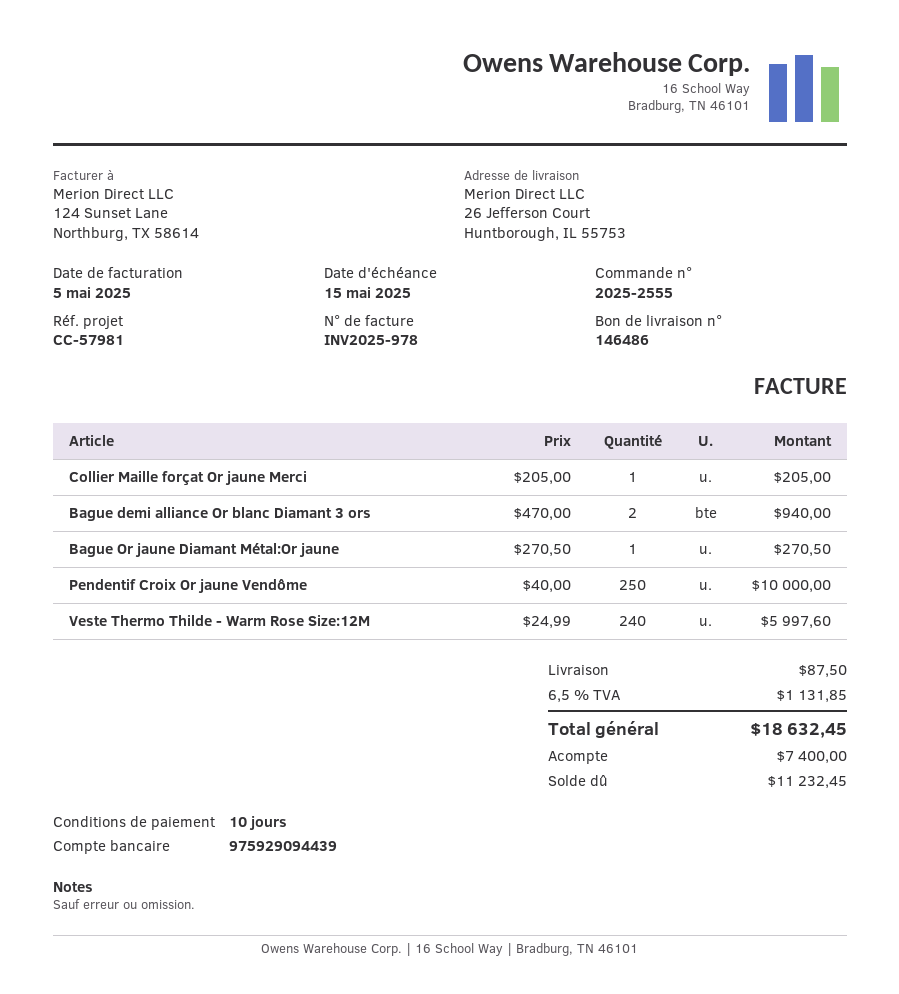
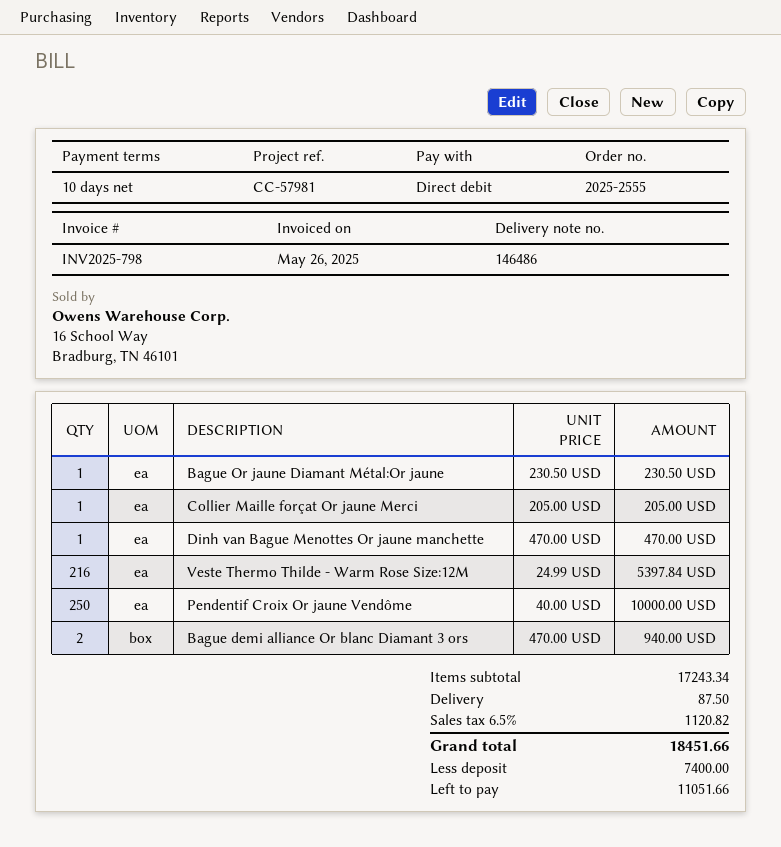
invoice number: INV2025-978 -> INV2025-798
invoice date: 2025-05-05 -> 2025-05-26
Bague Or jaune Diamant Métal:Or jaune: 1 x 270.50 = 270.50 -> 1 x 230.50 = 230.50
Veste Thermo Thilde - Warm Rose Size:12M: 240 x 24.99 = 5997.60 -> 216 x 24.99 = 5397.84
Dinh van Bague Menottes Or jaune manchette: none -> 1 x 470.00 = 470.00
tax: 6.5% = 1131.85 -> 6.5% = 1120.82
total: 18632.45 -> 18451.66
balance: 11232.45 -> 11051.66

